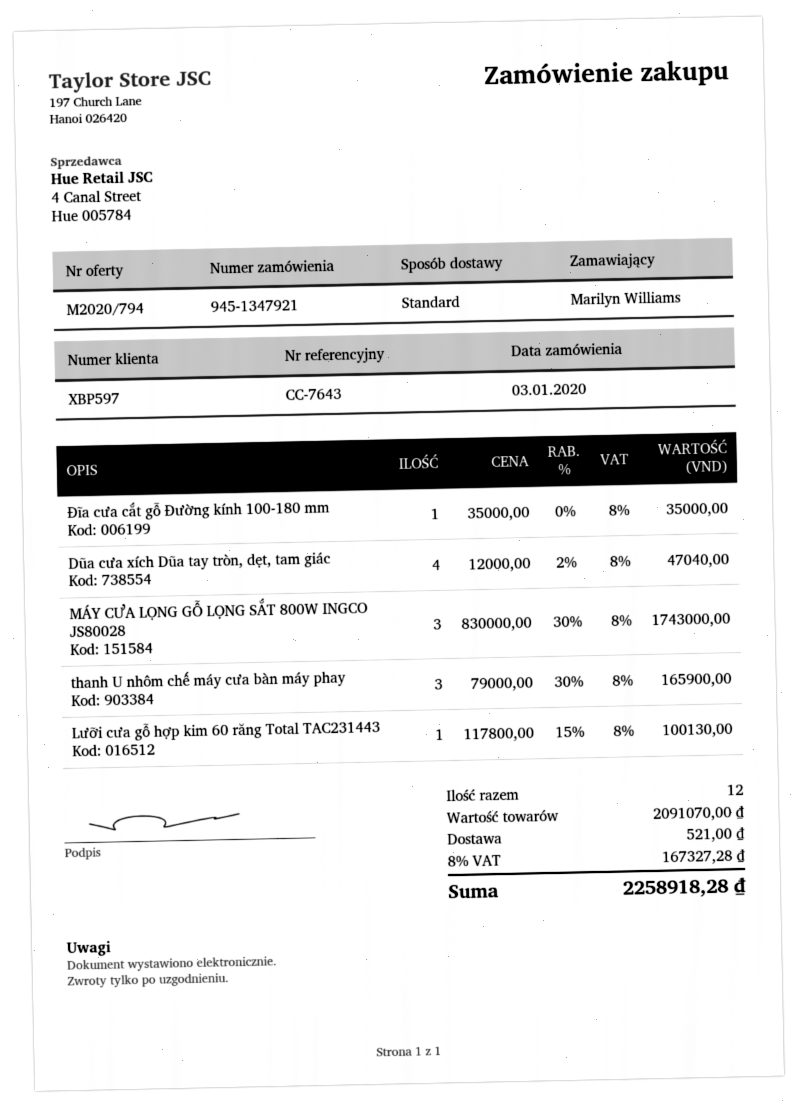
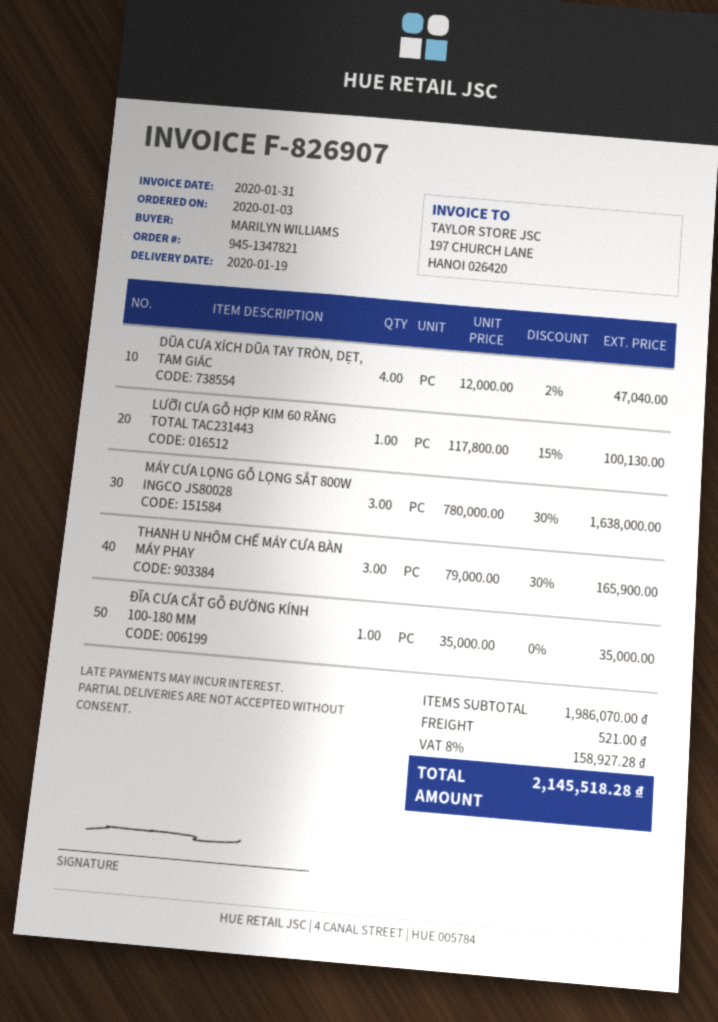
order number: 945-1347921 -> 945-1347821
MÁY CƯA LỌNG GỖ LỌNG SẮT 800W INGCO JS80028: 3 x 830000.00 - 30% = 1743000.00 -> 3 x 780000.00 - 30% = 1638000.00
subtotal: 2091070.00 -> 1986070.00
tax: 8% = 167327.28 -> 8% = 158927.28
total: 2258918.28 -> 2145518.28

